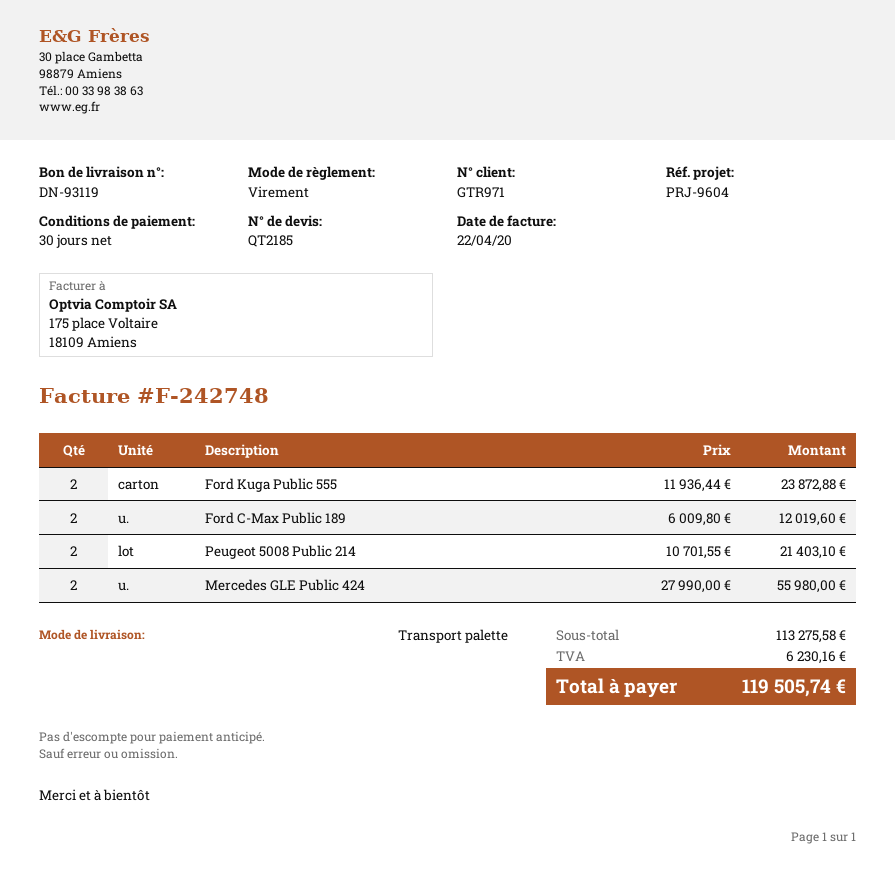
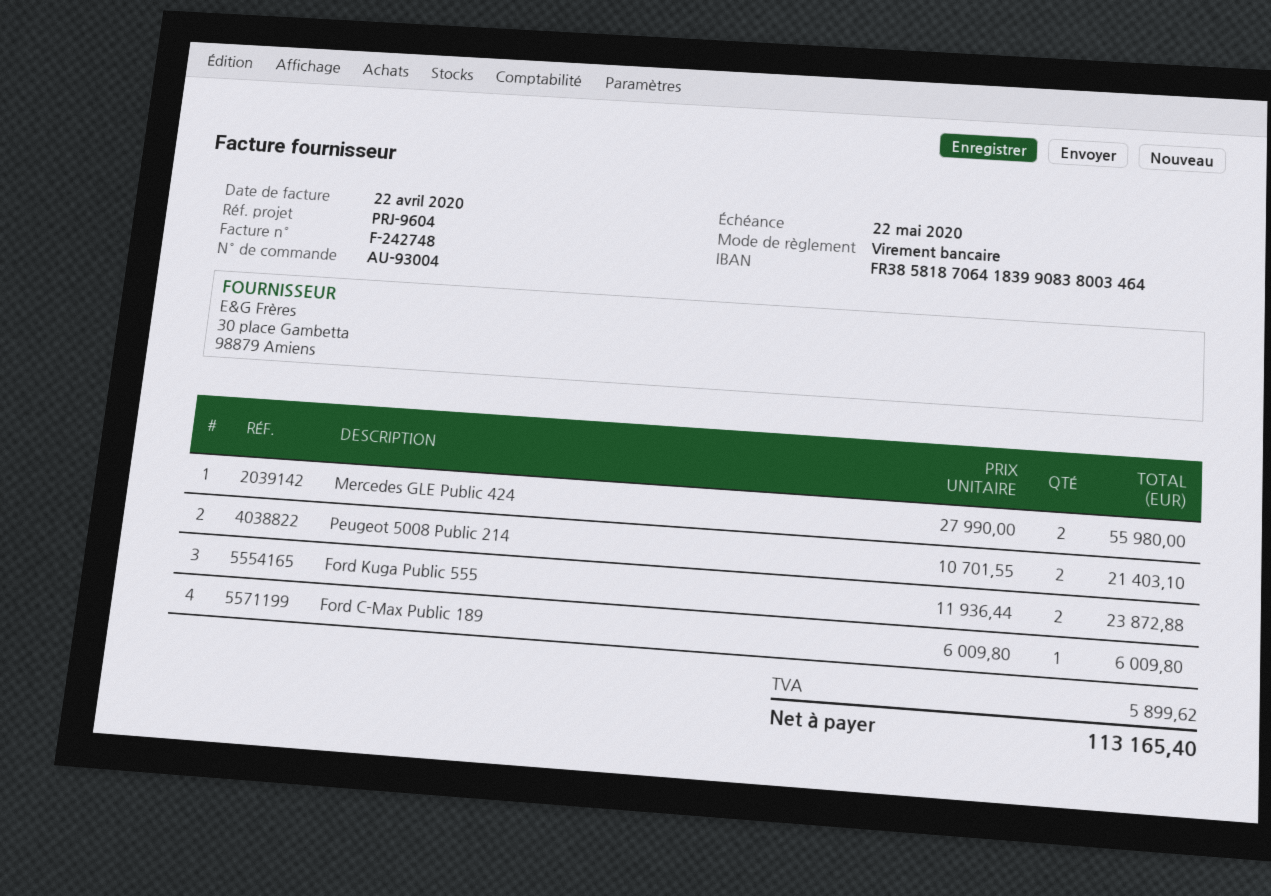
Ford C-Max Public 189: 2 x 6009.80 = 12019.60 -> 1 x 6009.80 = 6009.80
tax: 6230.16 -> 5899.62
total: 119505.74 -> 113165.40

